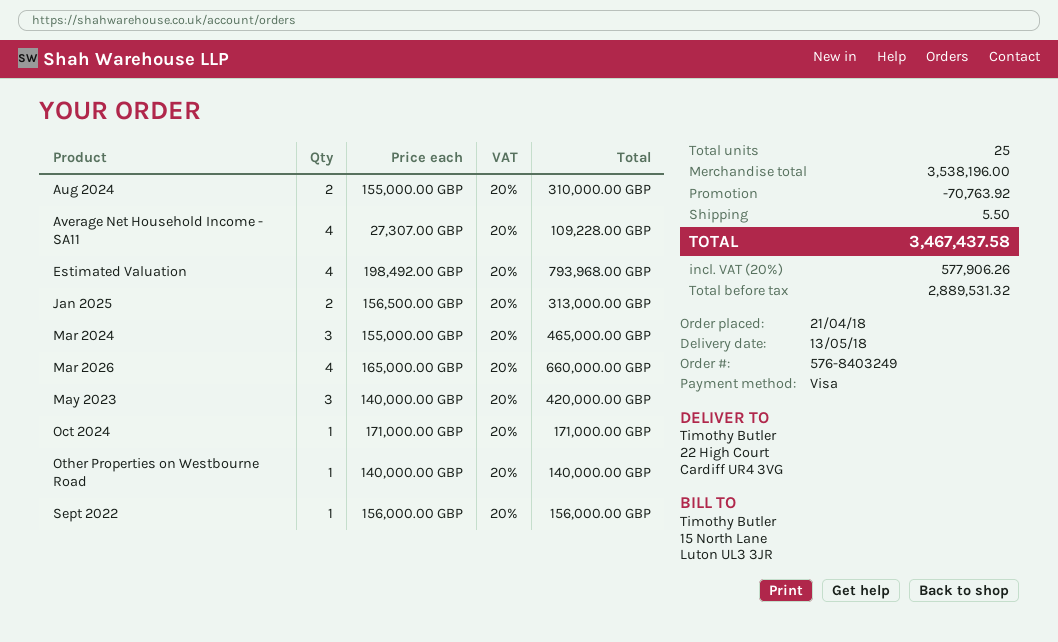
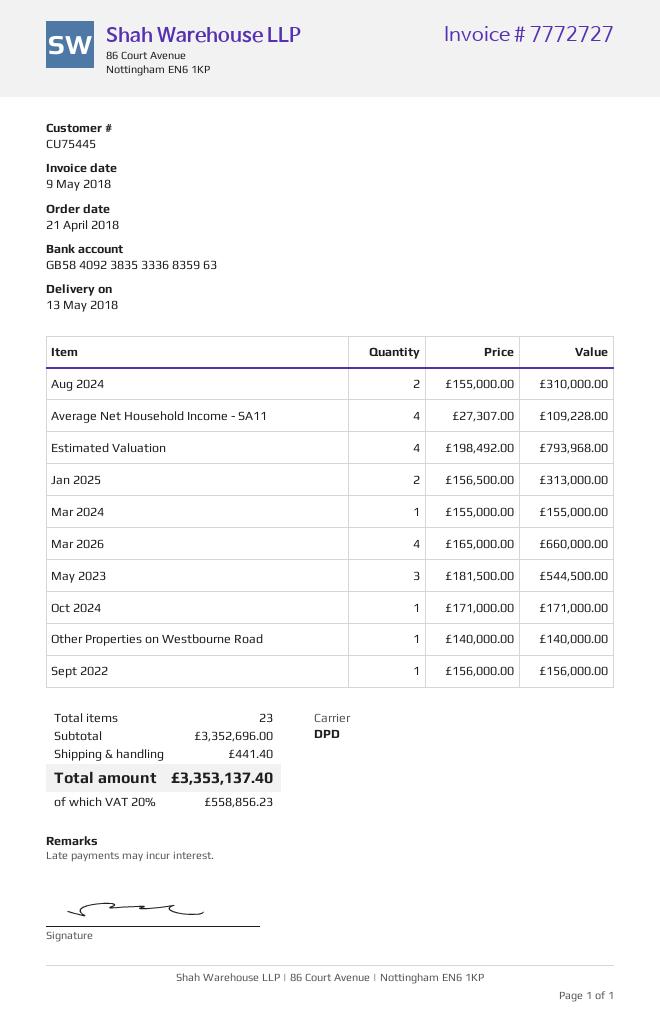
Mar 2024: 3 x 155000.00 = 465000.00 -> 1 x 155000.00 = 155000.00
May 2023: 3 x 140000.00 = 420000.00 -> 3 x 181500.00 = 544500.00
total quantity: 25 -> 23
subtotal: 3538196.00 -> 3352696.00
discount: 70763.92 -> none
shipping: 5.50 -> 441.40
tax: 20% = 577906.26 -> 20% = 558856.23
total: 3467437.58 -> 3353137.40

